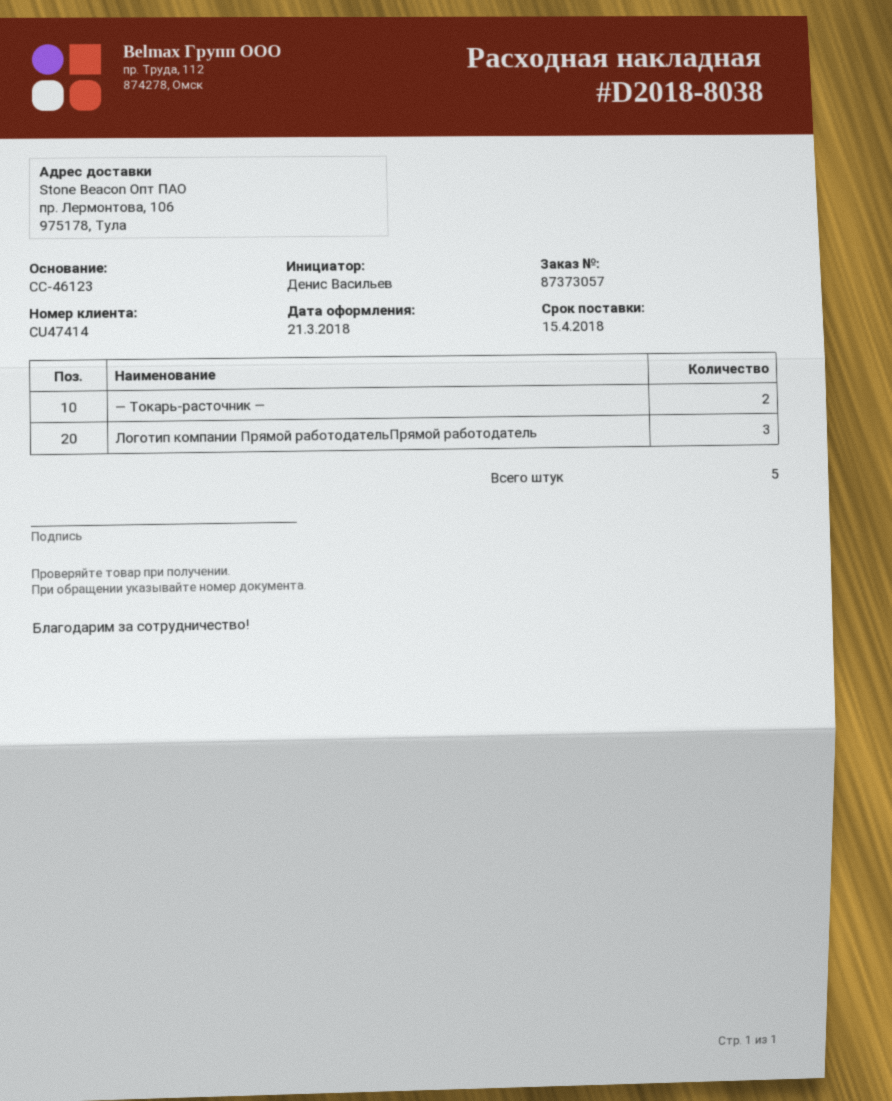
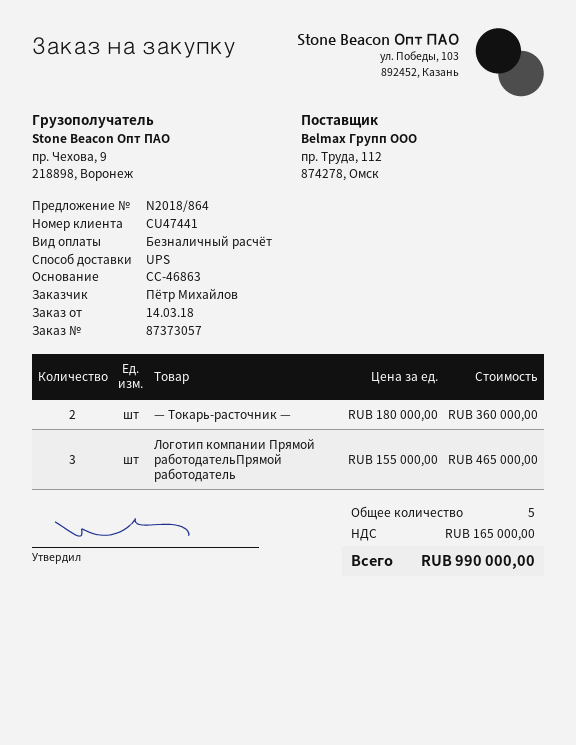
order date: 2018-03-21 -> 2018-03-14
customer number: CU47414 -> CU47441
reference: CC-46123 -> CC-46863
ordered by: Денис Васильев -> Пётр Михайлов
ship to: пр. Лермонтова, 106, 975178, Тула -> пр. Чехова, 9, 218898, Воронеж

